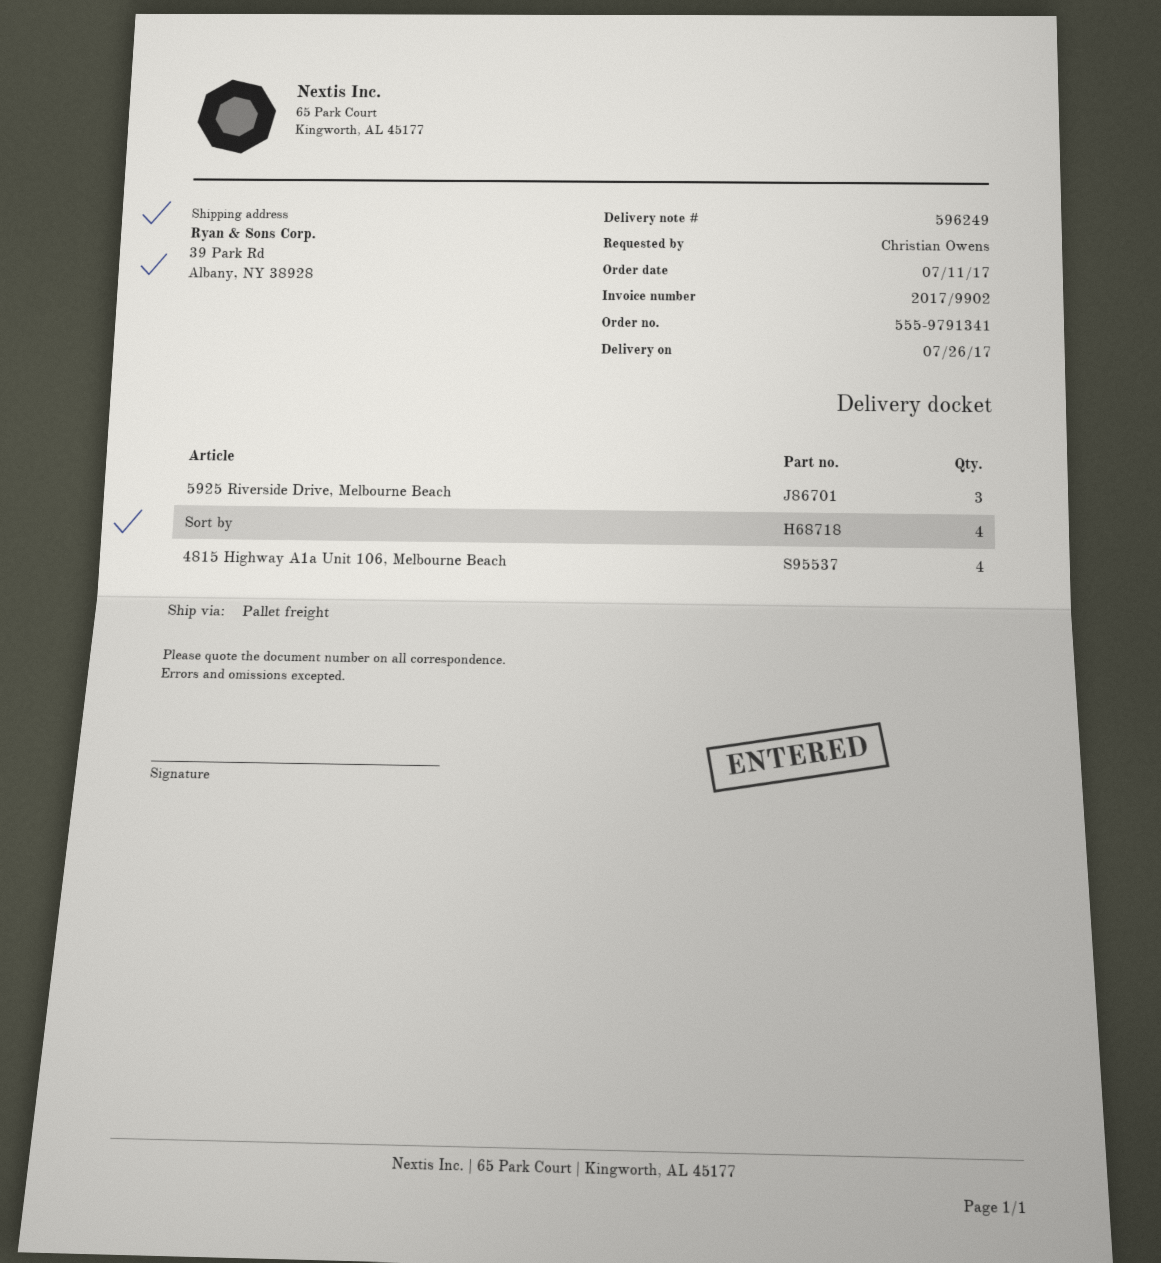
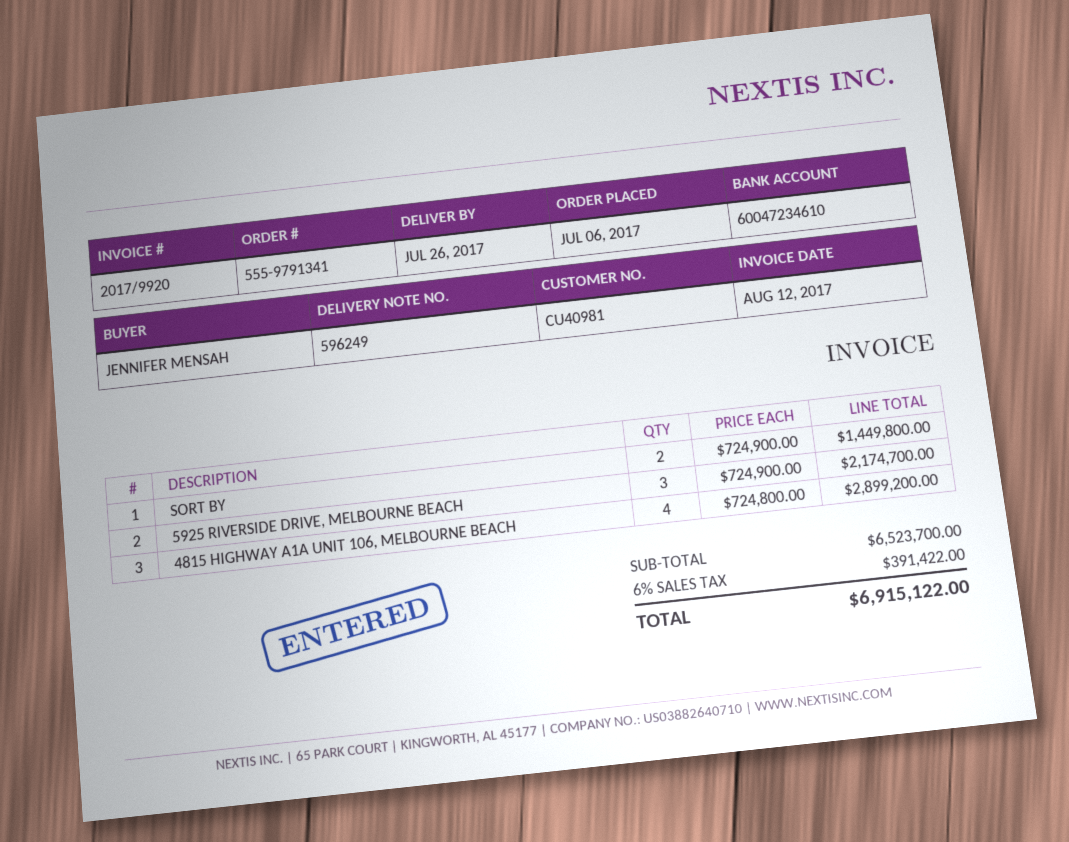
order date: 2017-07-11 -> 2017-07-06
invoice number: 2017/9902 -> 2017/9920
ordered by: Christian Owens -> JENNIFER MENSAH
Sort by: 4 -> 2

